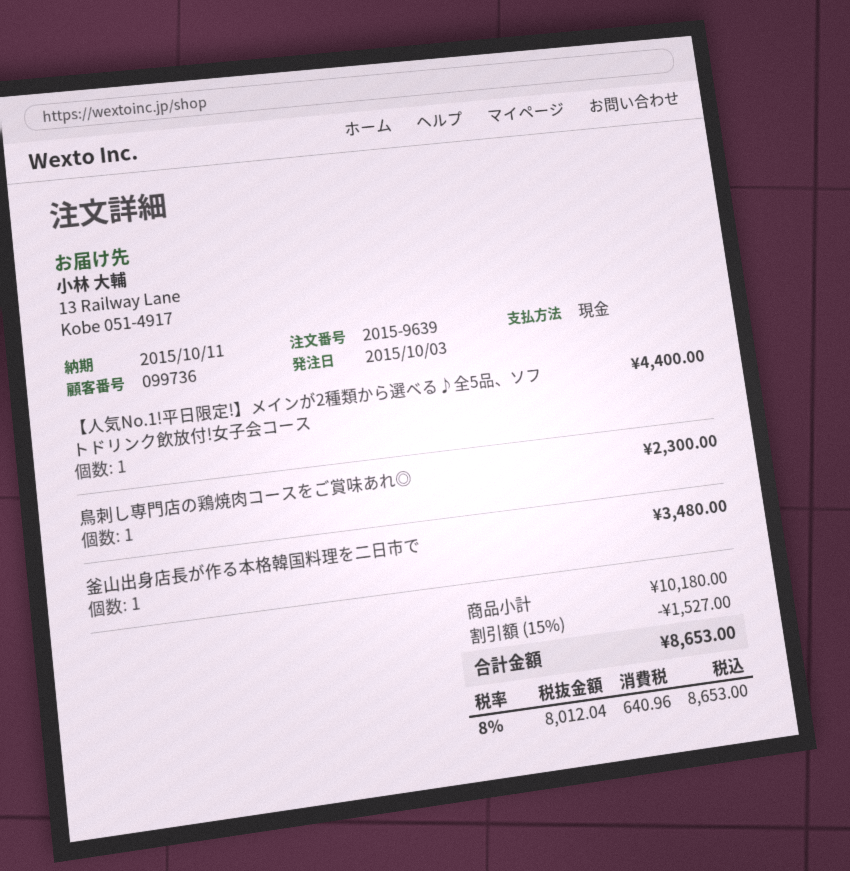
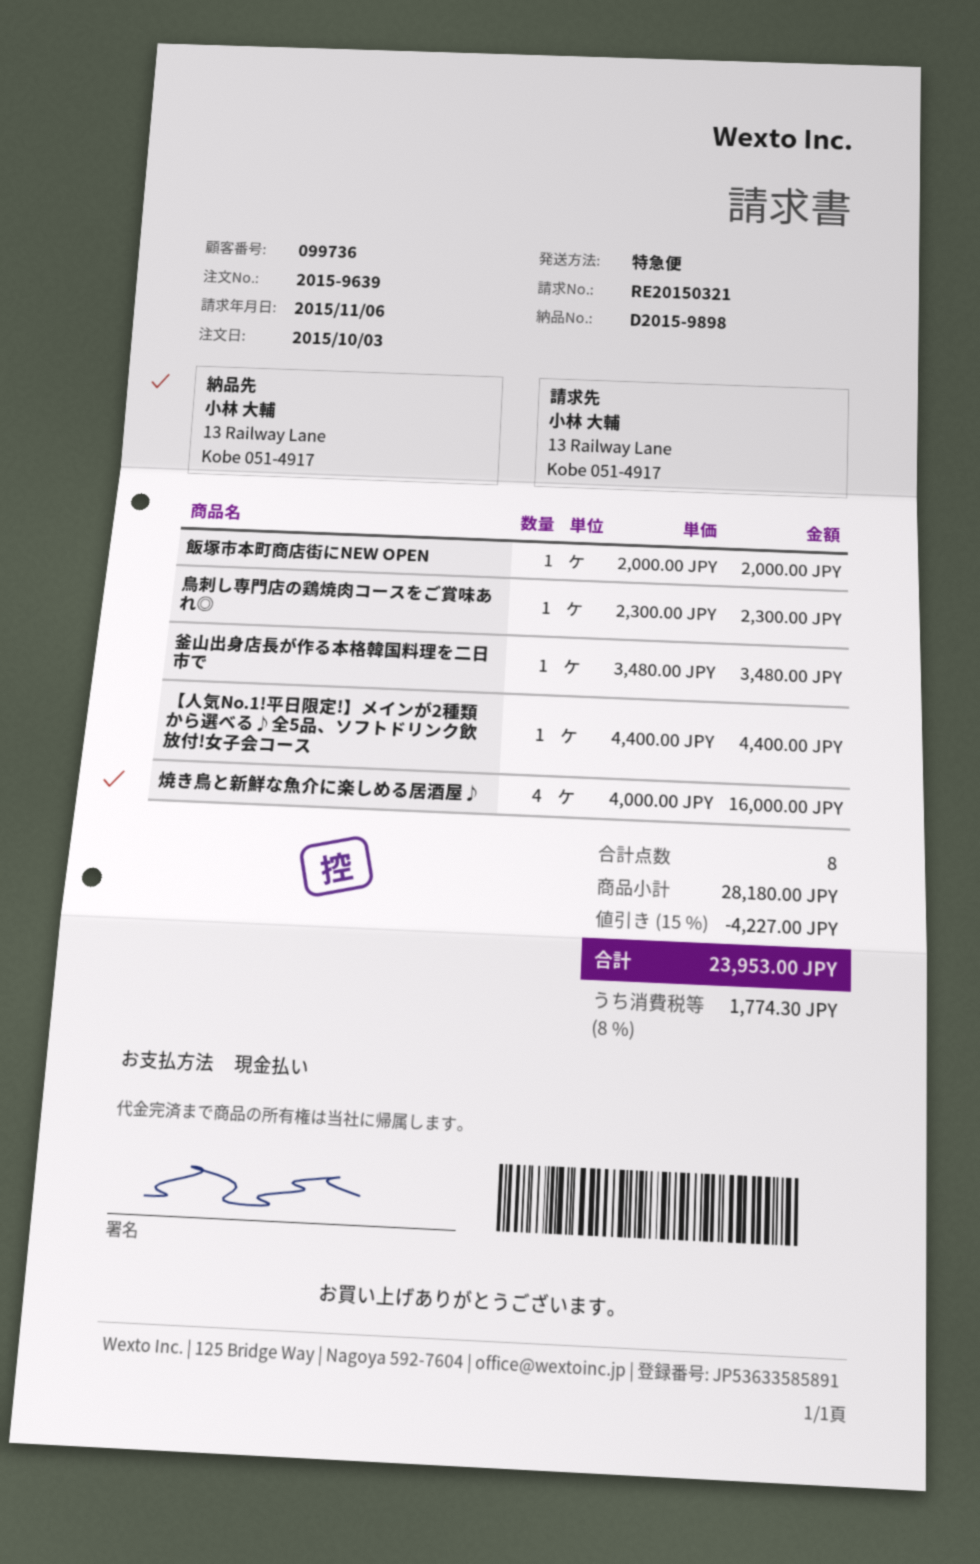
飯塚市本町商店街にNEW OPEN: none -> 1 for 2000.00
焼き鳥と新鮮な魚介に楽しめる居酒屋♪: none -> 4 for 16000.00
subtotal: 10180.00 -> 28180.00
discount: 15% = 1527.00 -> 15% = 4227.00
tax: 8% = 640.96 -> 8% = 1774.30
total: 8653.00 -> 23953.00

